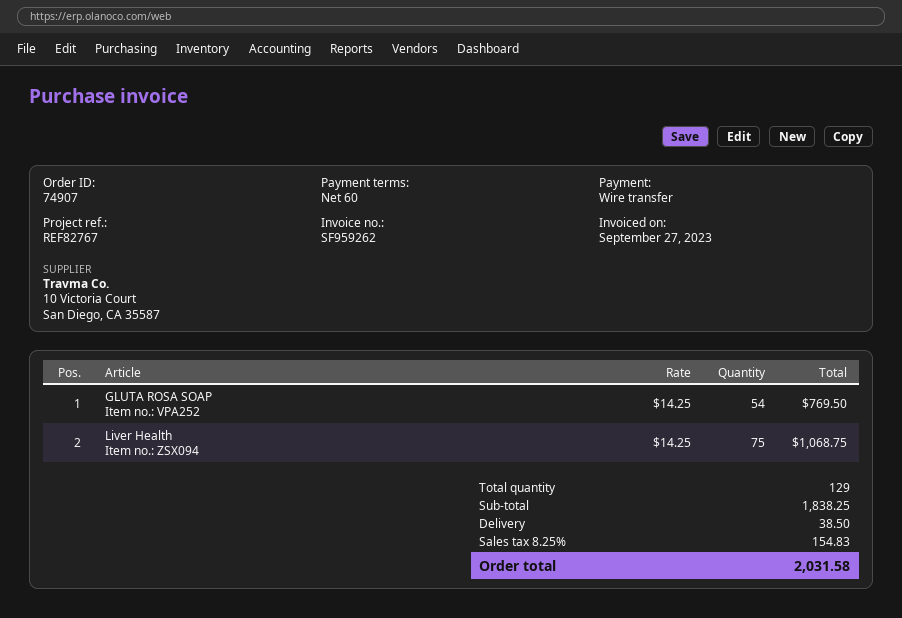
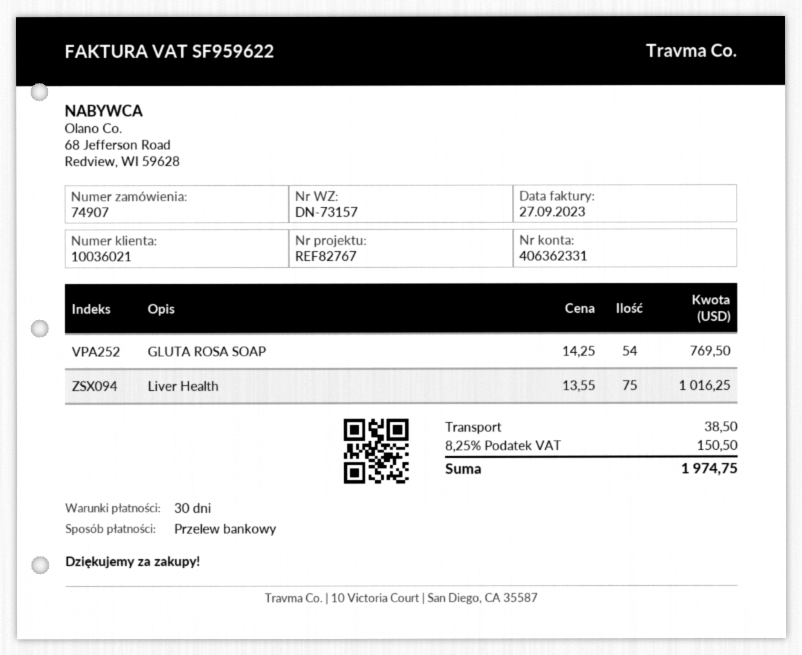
invoice number: SF959262 -> SF959622
payment terms: 60 days -> 30 days
Liver Health: 75 x 14.25 = 1068.75 -> 75 x 13.55 = 1016.25
tax: 8.25% = 154.83 -> 8.25% = 150.50
total: 2031.58 -> 1974.75

